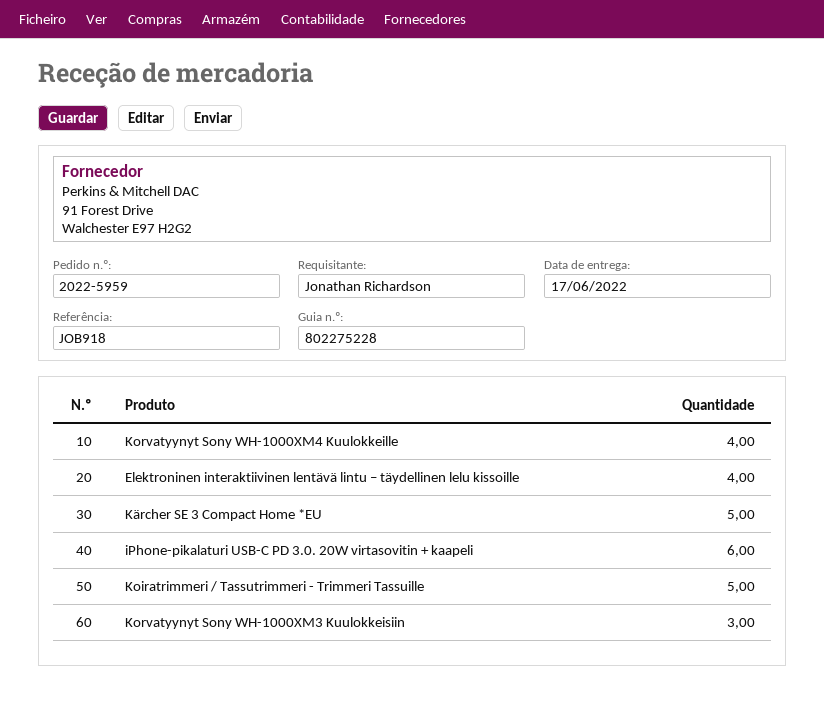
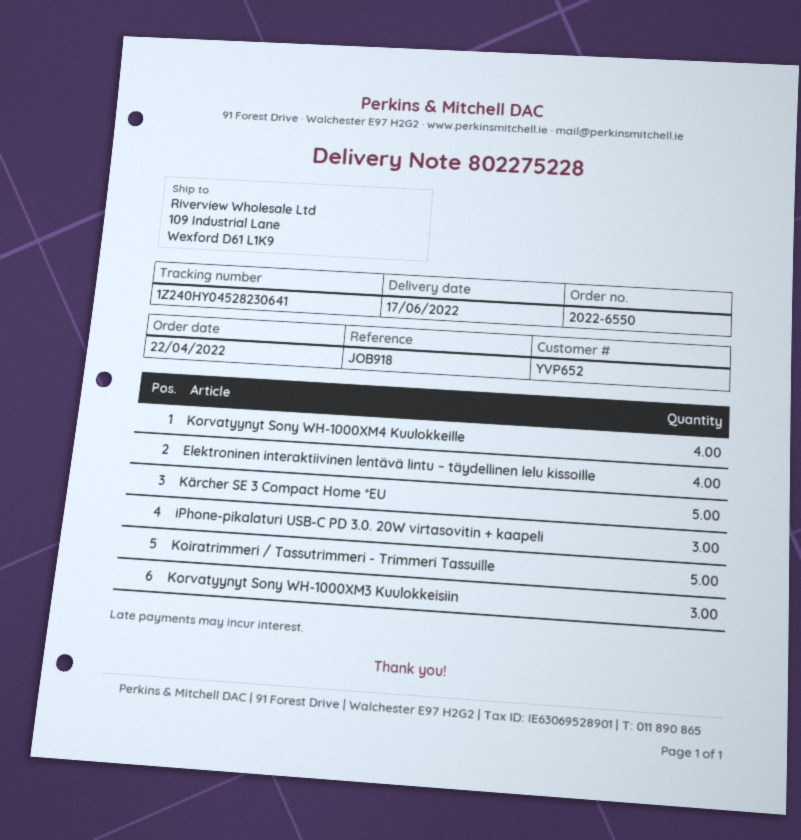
order number: 2022-5959 -> 2022-6550
iPhone-pikalaturi USB-C PD 3.0. 20W virtasovitin + kaapeli: 6 -> 3

